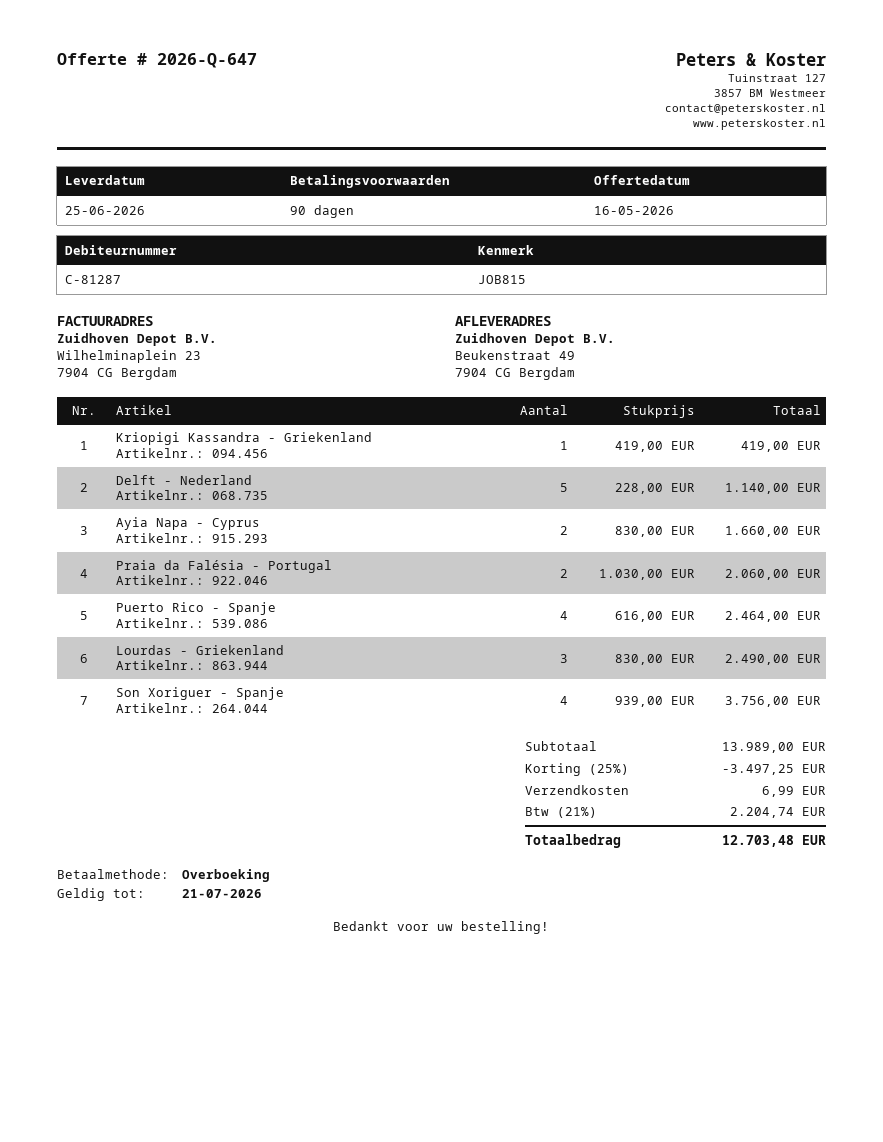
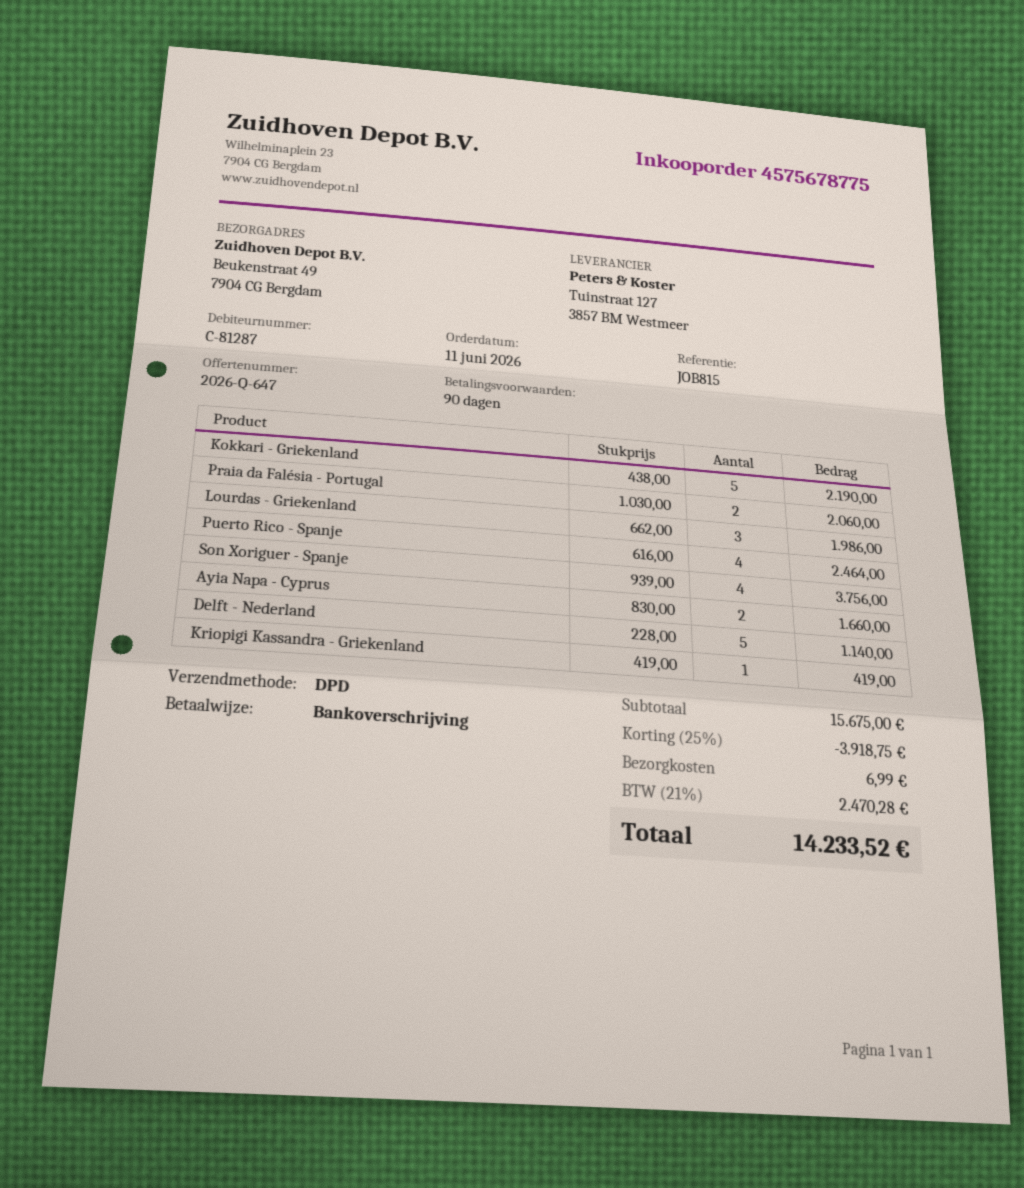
Lourdas - Griekenland: 3 x 830.00 = 2490.00 -> 3 x 662.00 = 1986.00
Kokkari - Griekenland: none -> 5 x 438.00 = 2190.00
subtotal: 13989.00 -> 15675.00
discount: 25% = 3497.25 -> 25% = 3918.75
tax: 21% = 2204.74 -> 21% = 2470.28
total: 12703.48 -> 14233.52

